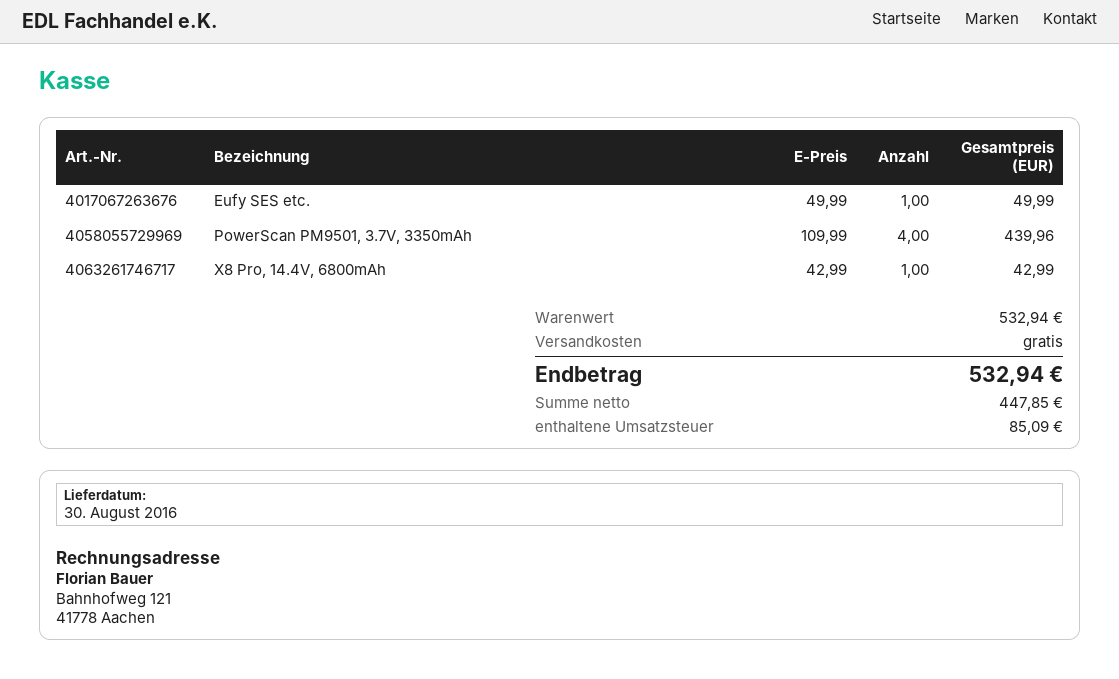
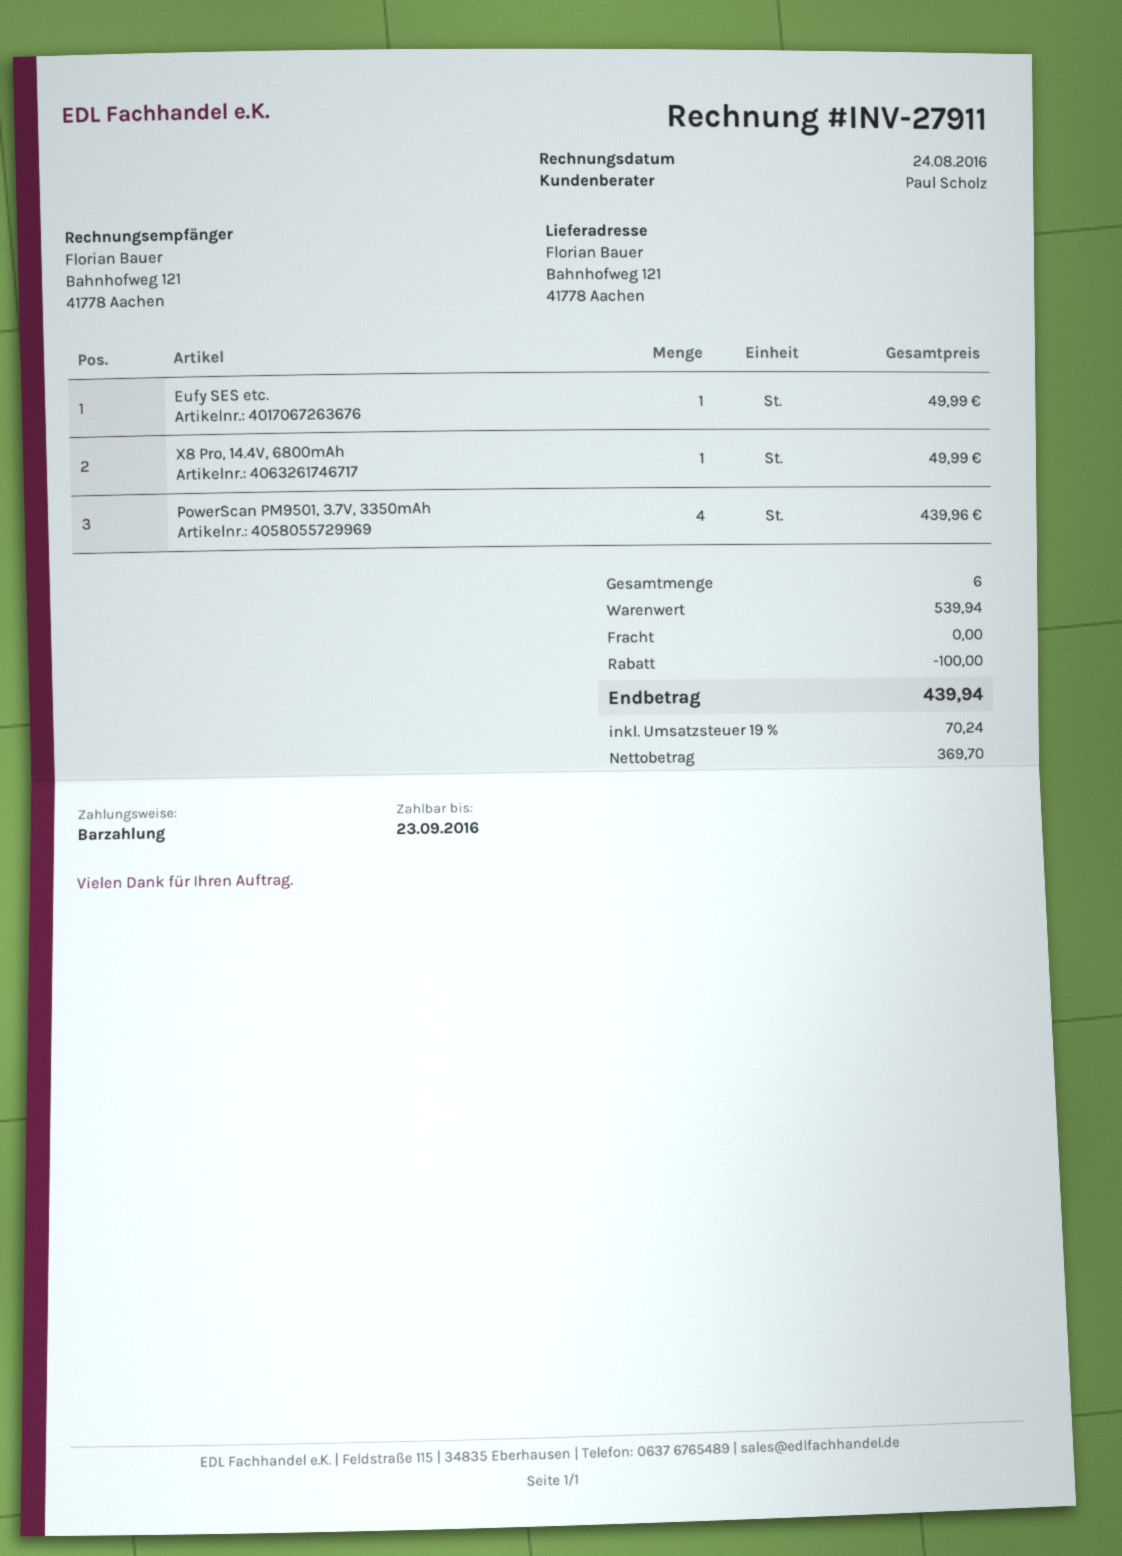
X8 Pro, 14.4V, 6800mAh: 1 for 42.99 -> 1 for 49.99
subtotal: 532.94 -> 539.94
discount: none -> 100.00
net: 447.85 -> 369.70
tax: 85.09 -> 70.24
total: 532.94 -> 439.94

